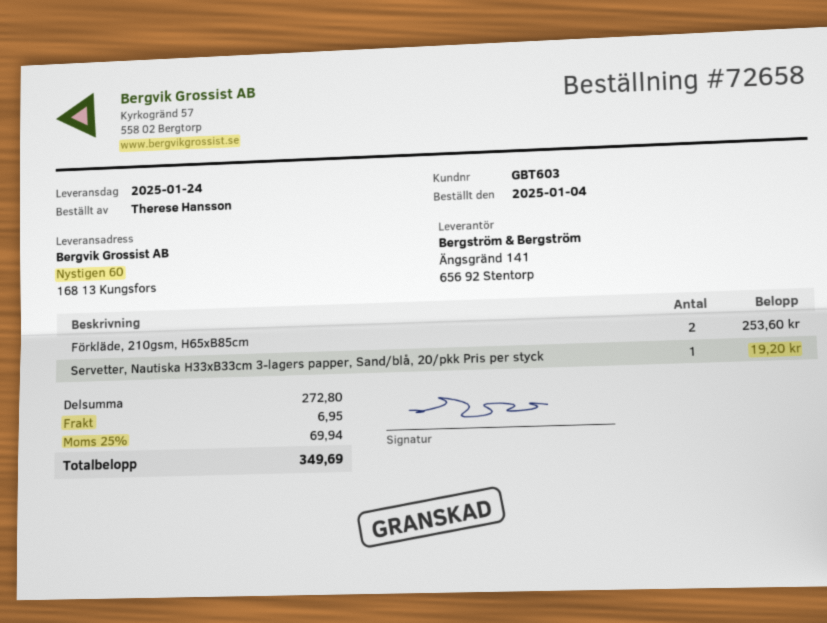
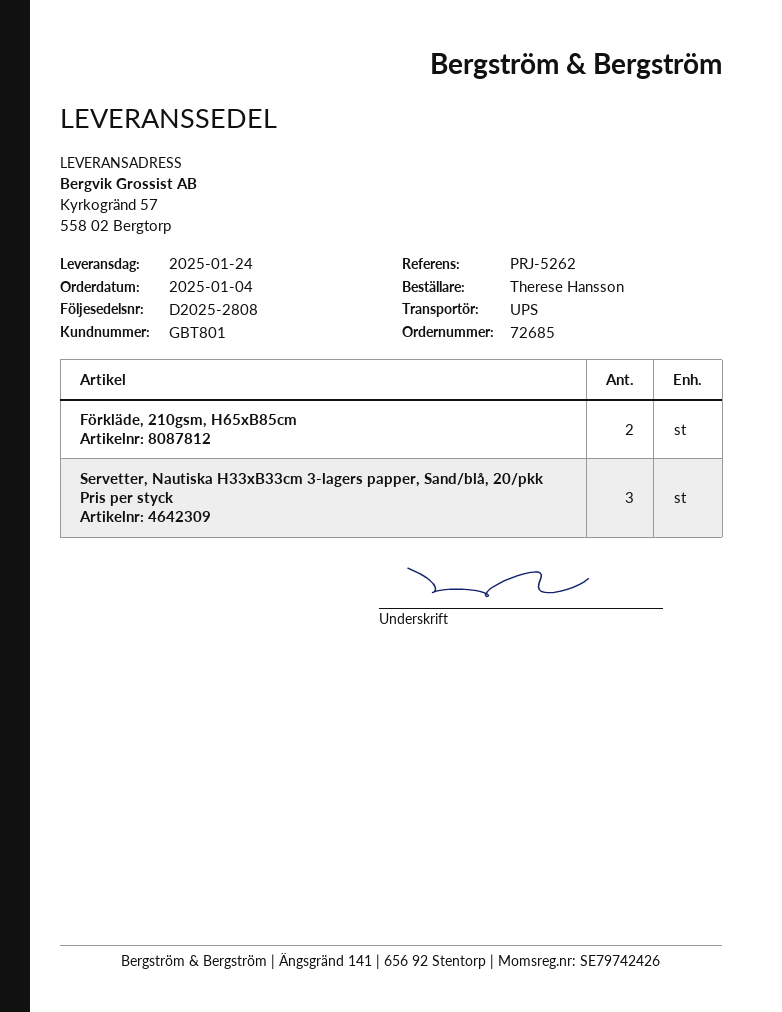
order number: 72658 -> 72685
customer number: GBT603 -> GBT801
ship to: Nystigen 60, 168 13 Kungsfors -> Kyrkogränd 57, 558 02 Bergtorp
Servetter, Nautiska H33xB33cm 3-lagers papper, Sand/blå, 20/pkk Pris per styck: 1 -> 3

